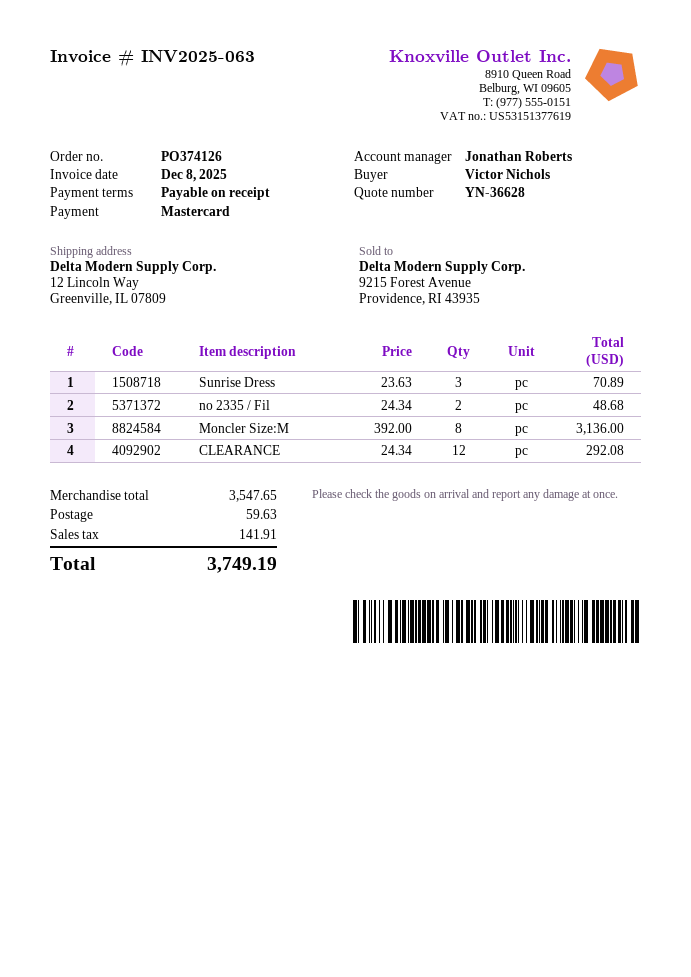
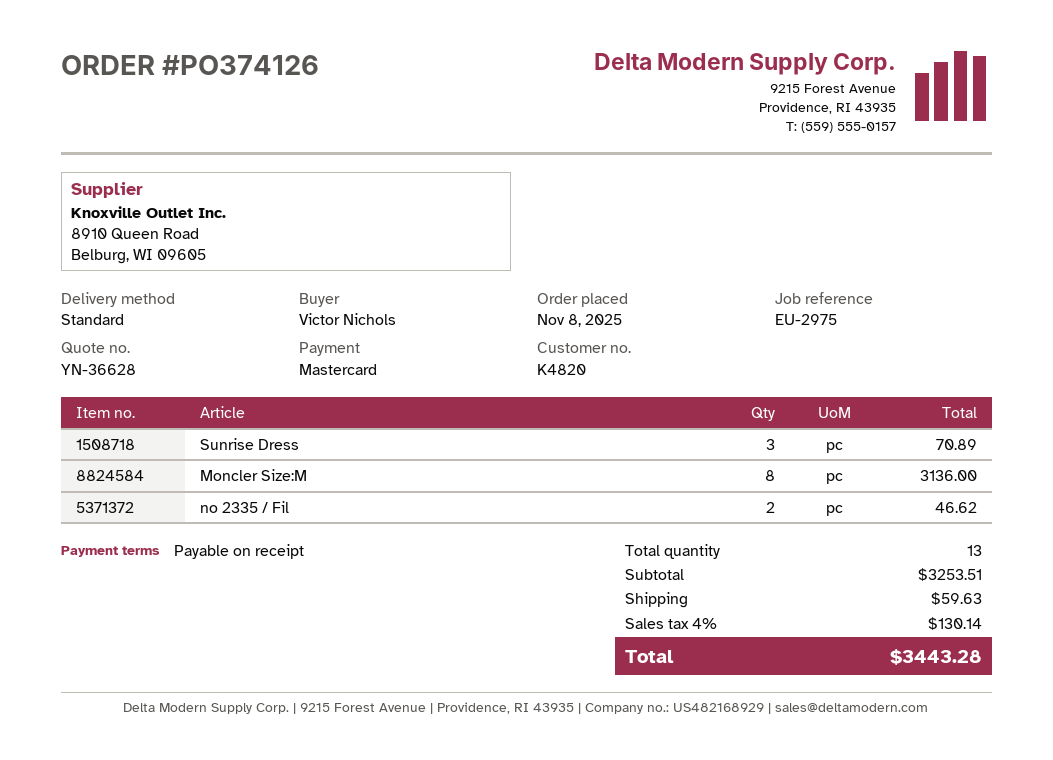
no 2335 / Fil: 2 for 48.68 -> 2 for 46.62
CLEARANCE: 12 for 292.08 -> none
subtotal: 3547.65 -> 3253.51
tax: 141.91 -> 130.14
total: 3749.19 -> 3443.28

